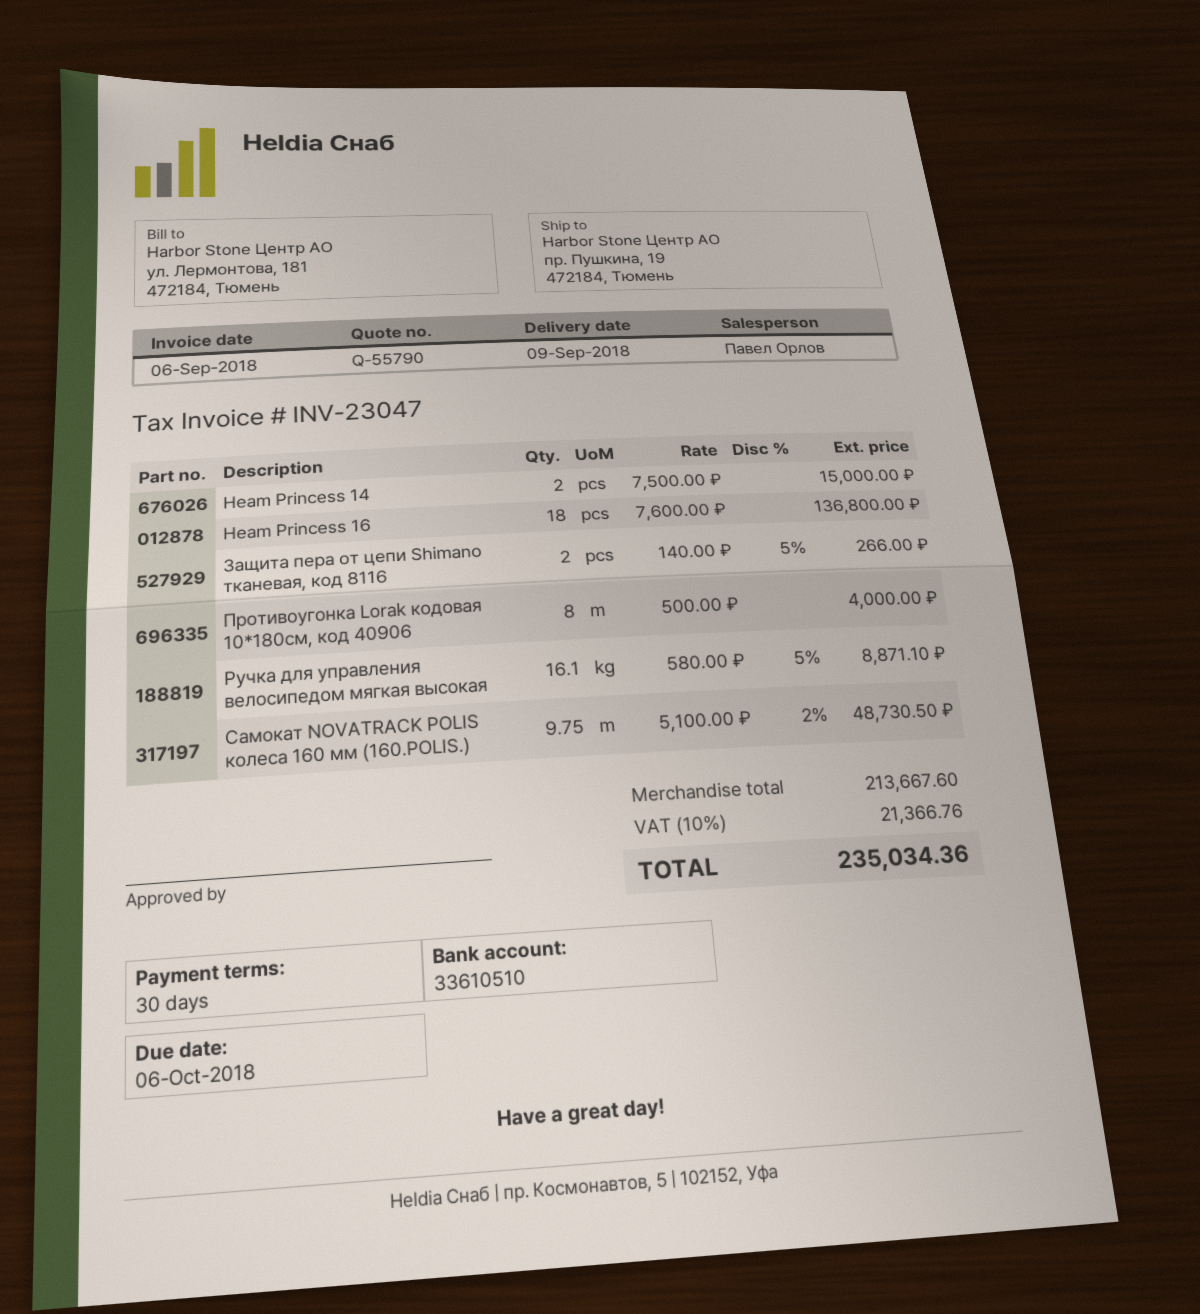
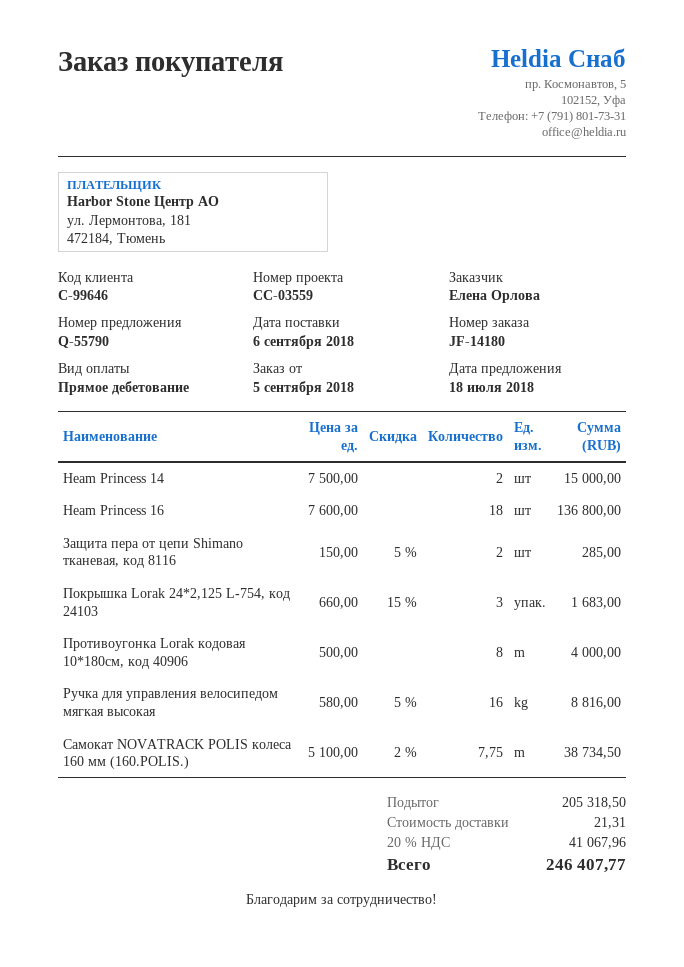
delivery date: 2018-09-09 -> 2018-09-06
Защита пера от цепи Shimano тканевая, код 8116: 2 x 140.00 - 5% = 266.00 -> 2 x 150.00 - 5% = 285.00
Ручка для управления велосипедом мягкая высокая: 16.1 x 580.00 - 5% = 8871.10 -> 16 x 580.00 - 5% = 8816.00
Самокат NOVATRACK POLIS колеса 160 мм (160.POLIS.): 9.75 x 5100.00 - 2% = 48730.50 -> 7.75 x 5100.00 - 2% = 38734.50
Покрышка Lorak 24*2,125 L-754, код 24103: none -> 3 x 660.00 - 15% = 1683.00
subtotal: 213667.60 -> 205318.50
shipping: none -> 21.31
tax: 10% = 21366.76 -> 20% = 41067.96
total: 235034.36 -> 246407.77

